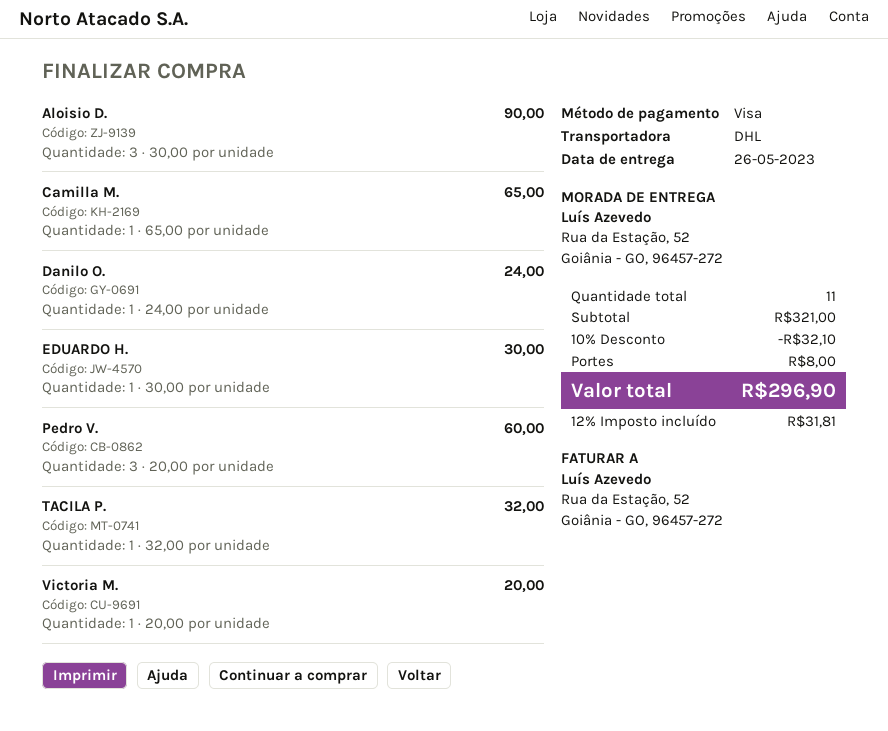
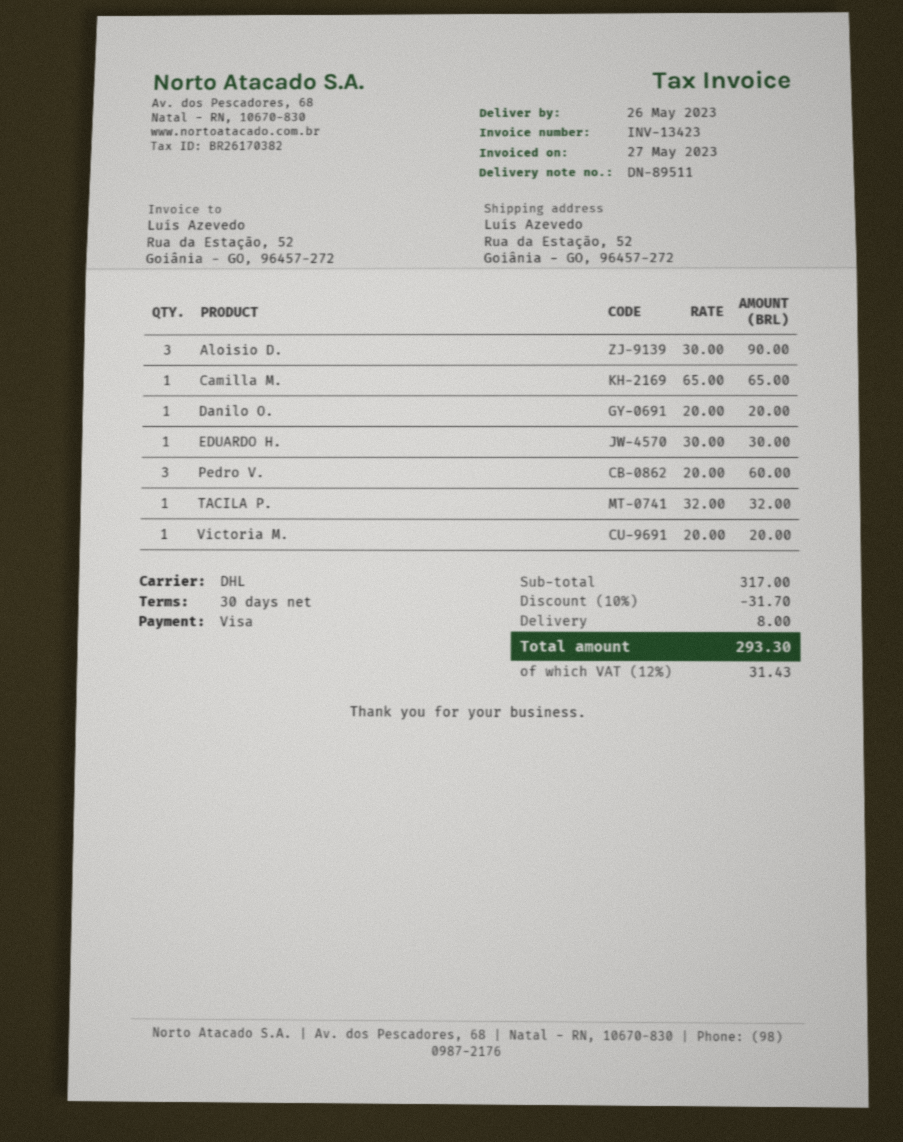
Danilo O.: 1 x 24.00 = 24.00 -> 1 x 20.00 = 20.00
subtotal: 321.00 -> 317.00
discount: 10% = 32.10 -> 10% = 31.70
tax: 12% = 31.81 -> 12% = 31.43
total: 296.90 -> 293.30

